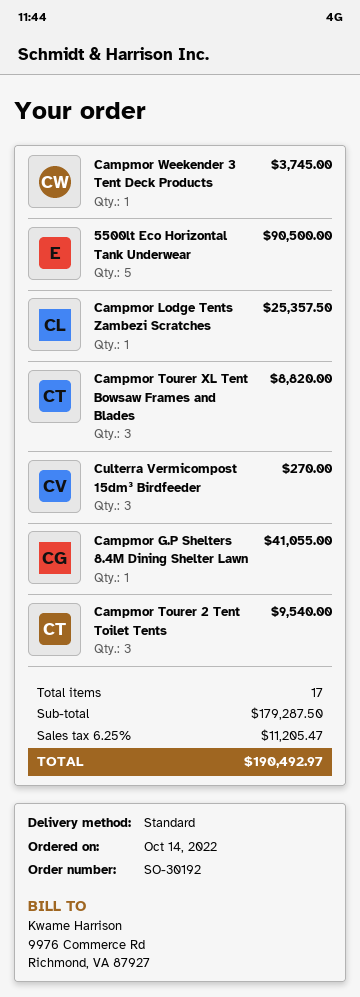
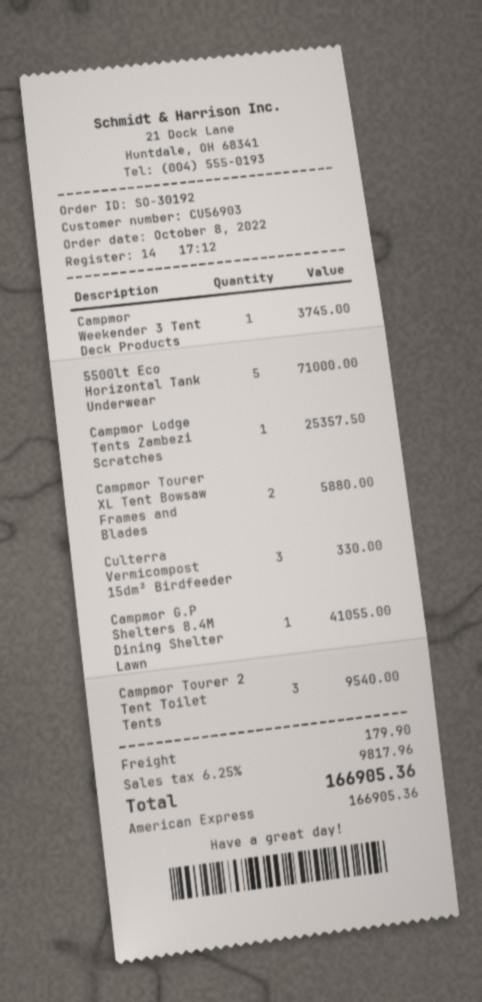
order date: 2022-10-14 -> 2022-10-08
5500lt Eco Horizontal Tank Underwear: 5 for 90500.00 -> 5 for 71000.00
Campmor Tourer XL Tent Bowsaw Frames and Blades: 3 for 8820.00 -> 2 for 5880.00
Culterra Vermicompost 15dm³ Birdfeeder: 3 for 270.00 -> 3 for 330.00
shipping: none -> 179.90
tax: 6.25% = 11205.47 -> 6.25% = 9817.96
total: 190492.97 -> 166905.36

